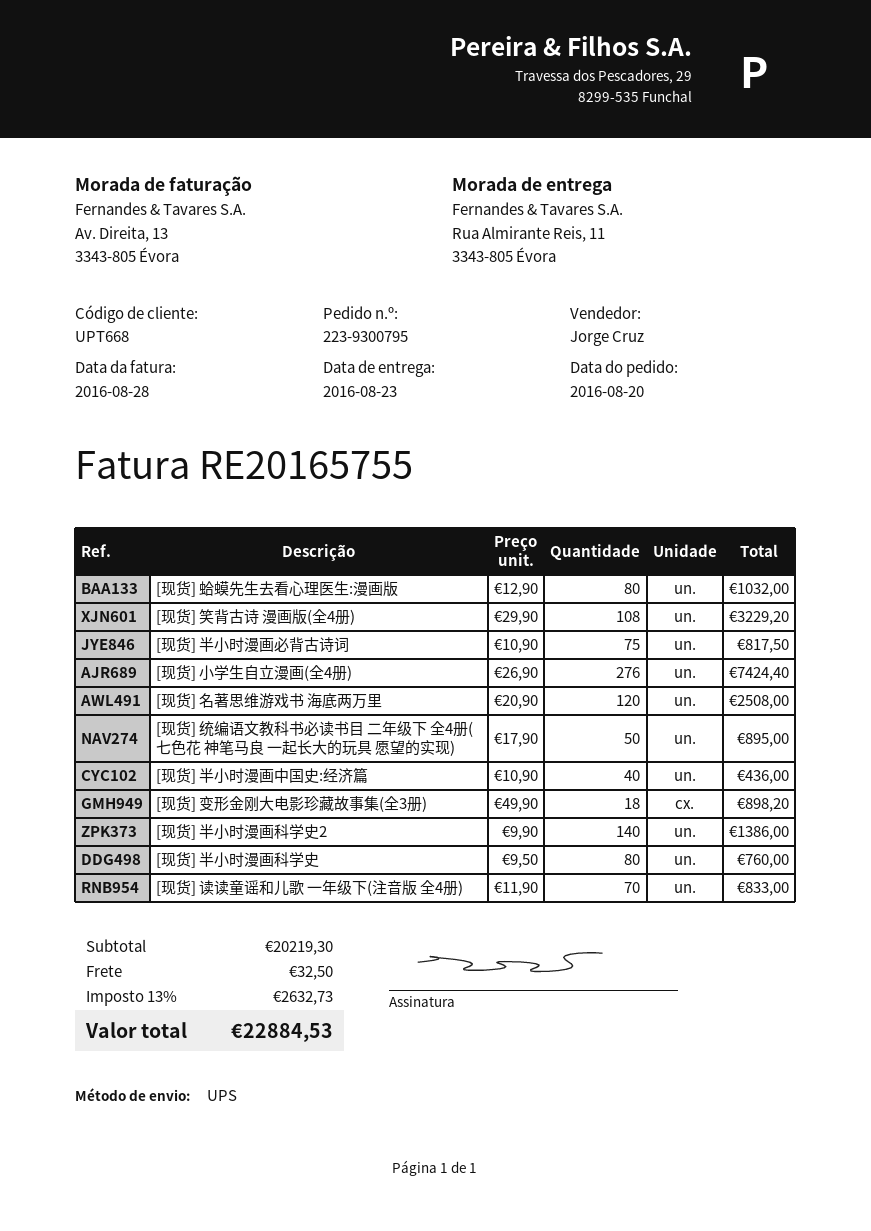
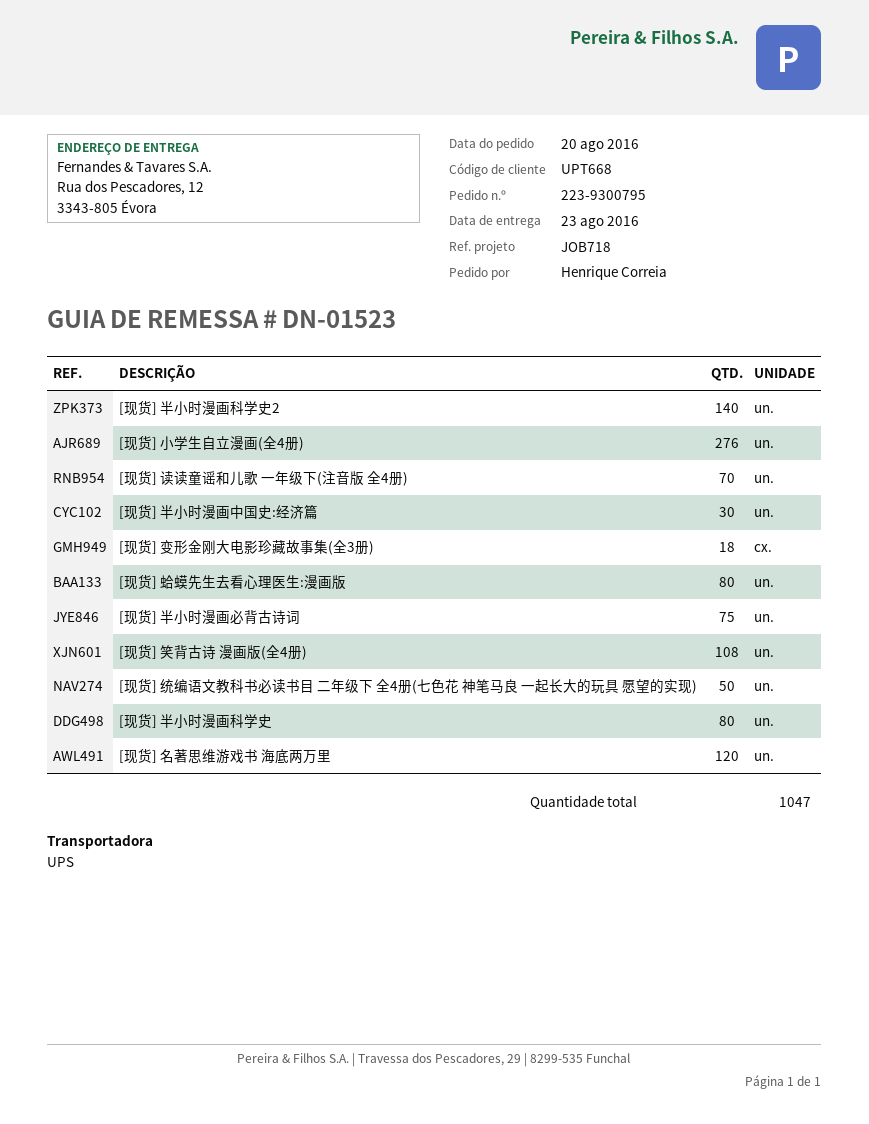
ship to: Rua Almirante Reis, 11, 3343-805 Évora -> Rua dos Pescadores, 12, 3343-805 Évora
[现货] 半小时漫画中国史:经济篇: 40 -> 30

